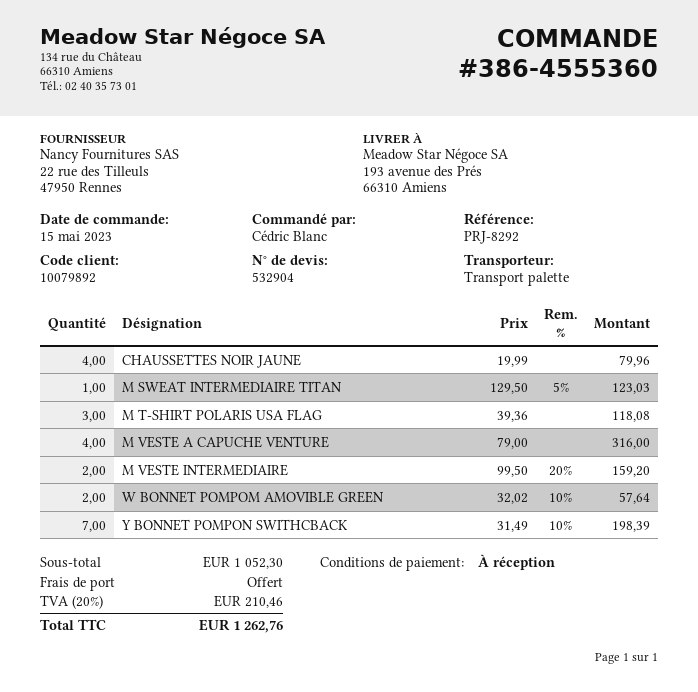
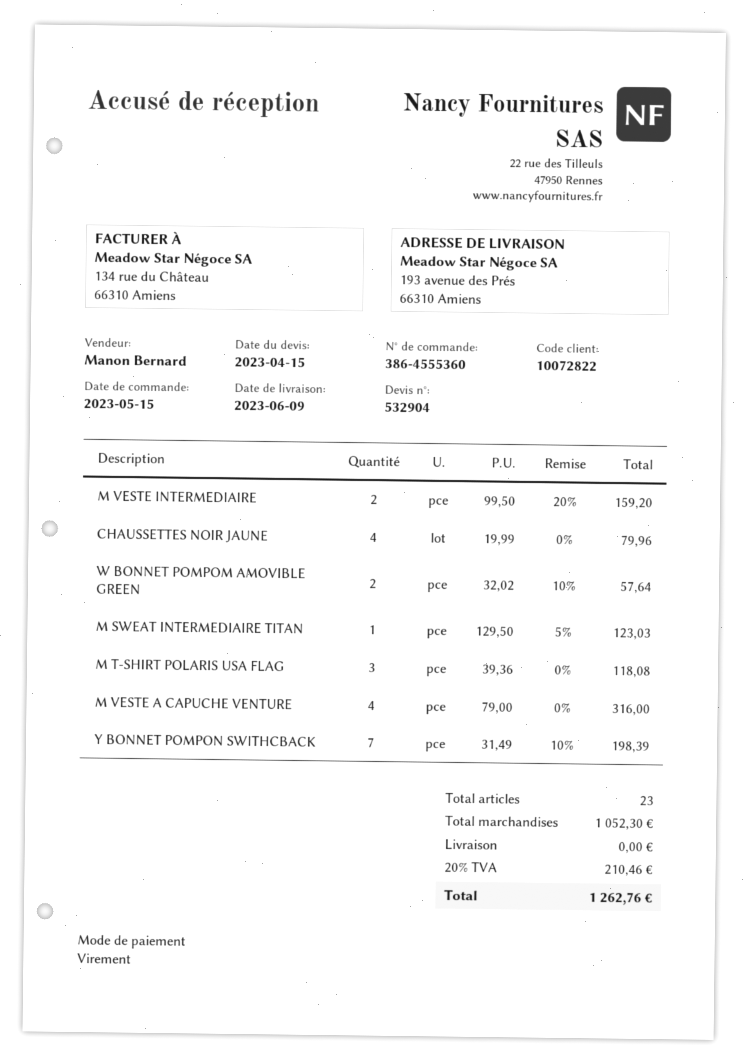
customer number: 10079892 -> 10072822

